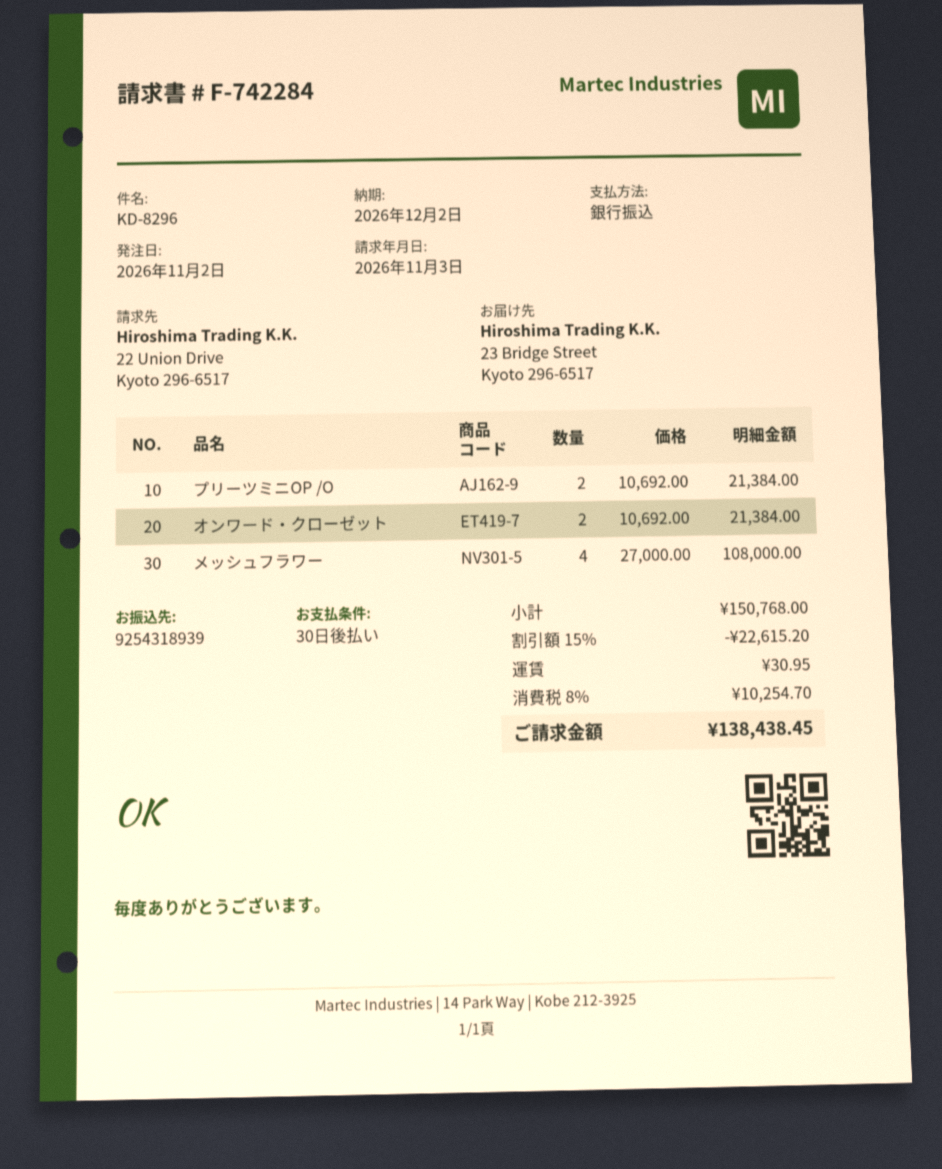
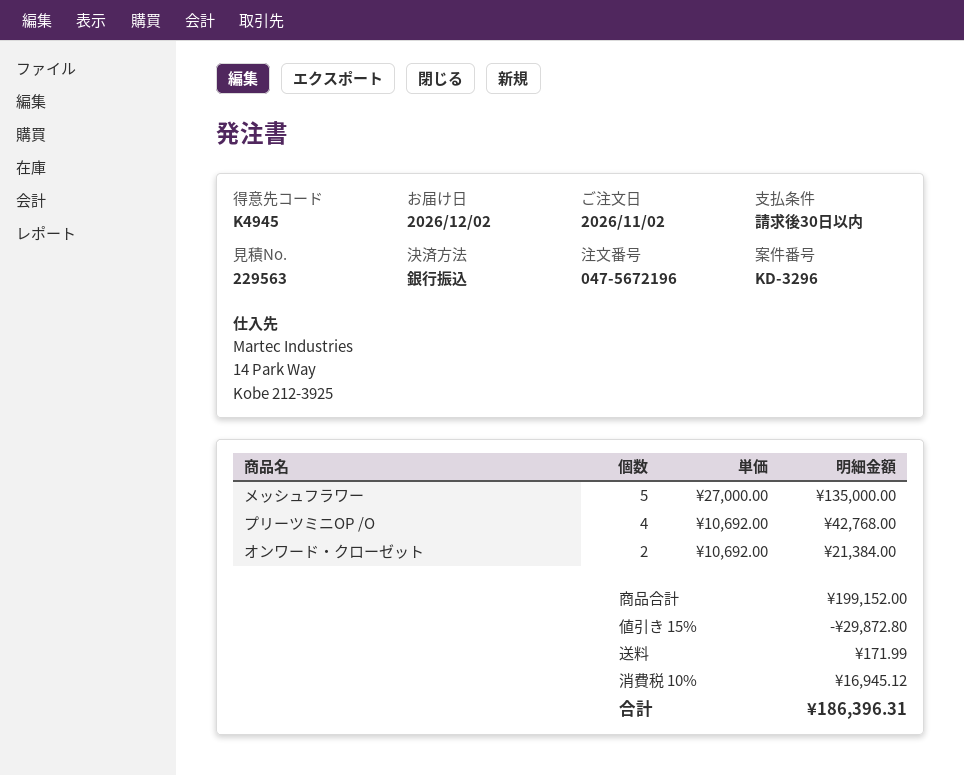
reference: KD-8296 -> KD-3296
プリーツミニOP /O: 2 x 10692.00 = 21384.00 -> 4 x 10692.00 = 42768.00
メッシュフラワー: 4 x 27000.00 = 108000.00 -> 5 x 27000.00 = 135000.00
subtotal: 150768.00 -> 199152.00
discount: 15% = 22615.20 -> 15% = 29872.80
shipping: 30.95 -> 171.99
tax: 8% = 10254.70 -> 10% = 16945.12
total: 138438.45 -> 186396.31

